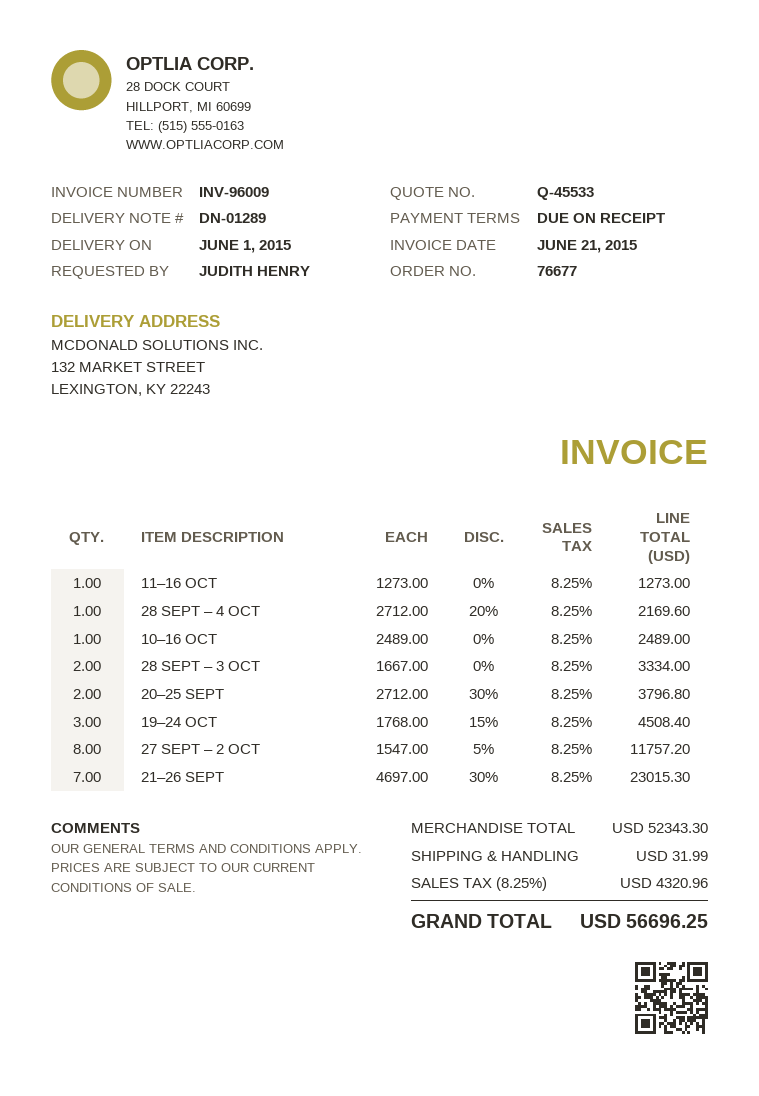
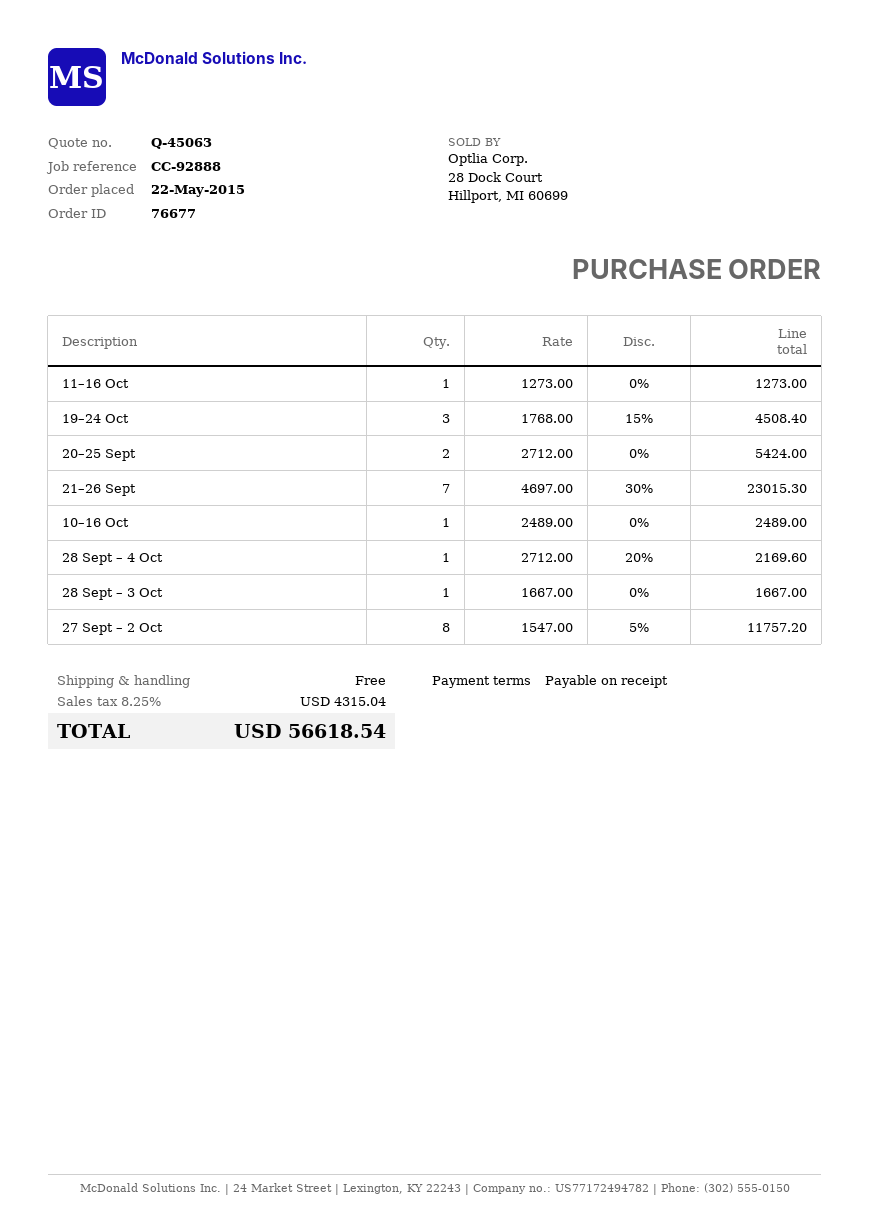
quote number: Q-45533 -> Q-45063
28 SEPT – 3 OCT: 2 x 1667.00 = 3334.00 -> 1 x 1667.00 = 1667.00
20–25 SEPT: 2 x 2712.00 - 30% = 3796.80 -> 2 x 2712.00 = 5424.00
shipping: 31.99 -> 0.00
tax: 8.25% = 4320.96 -> 8.25% = 4315.04
total: 56696.25 -> 56618.54

